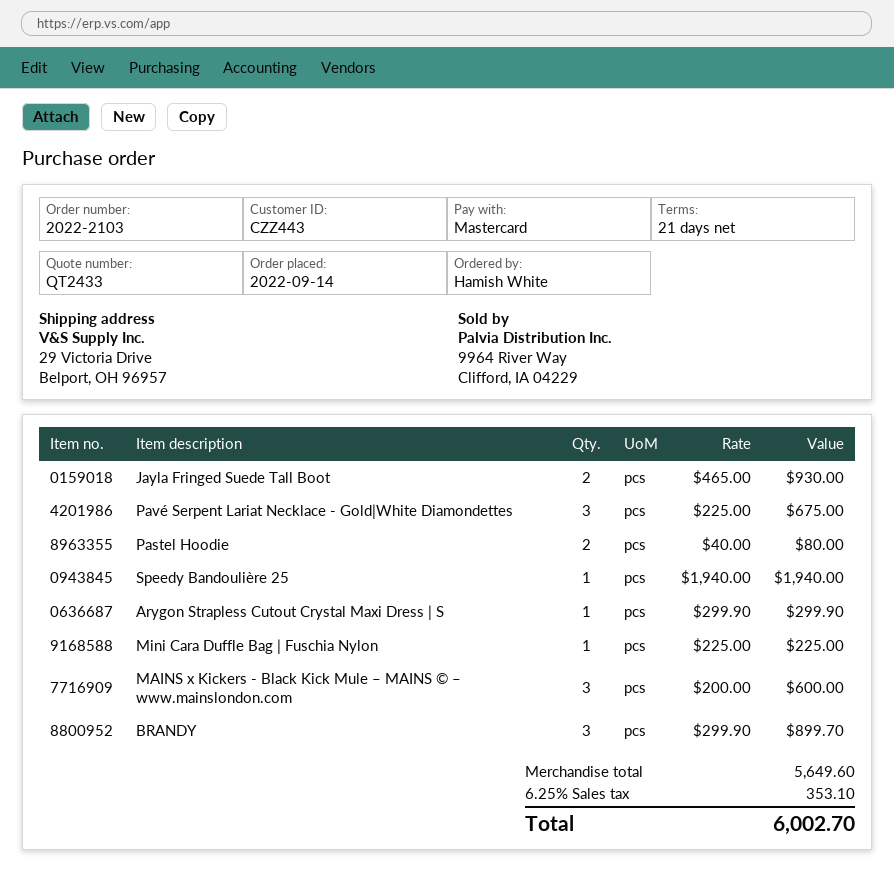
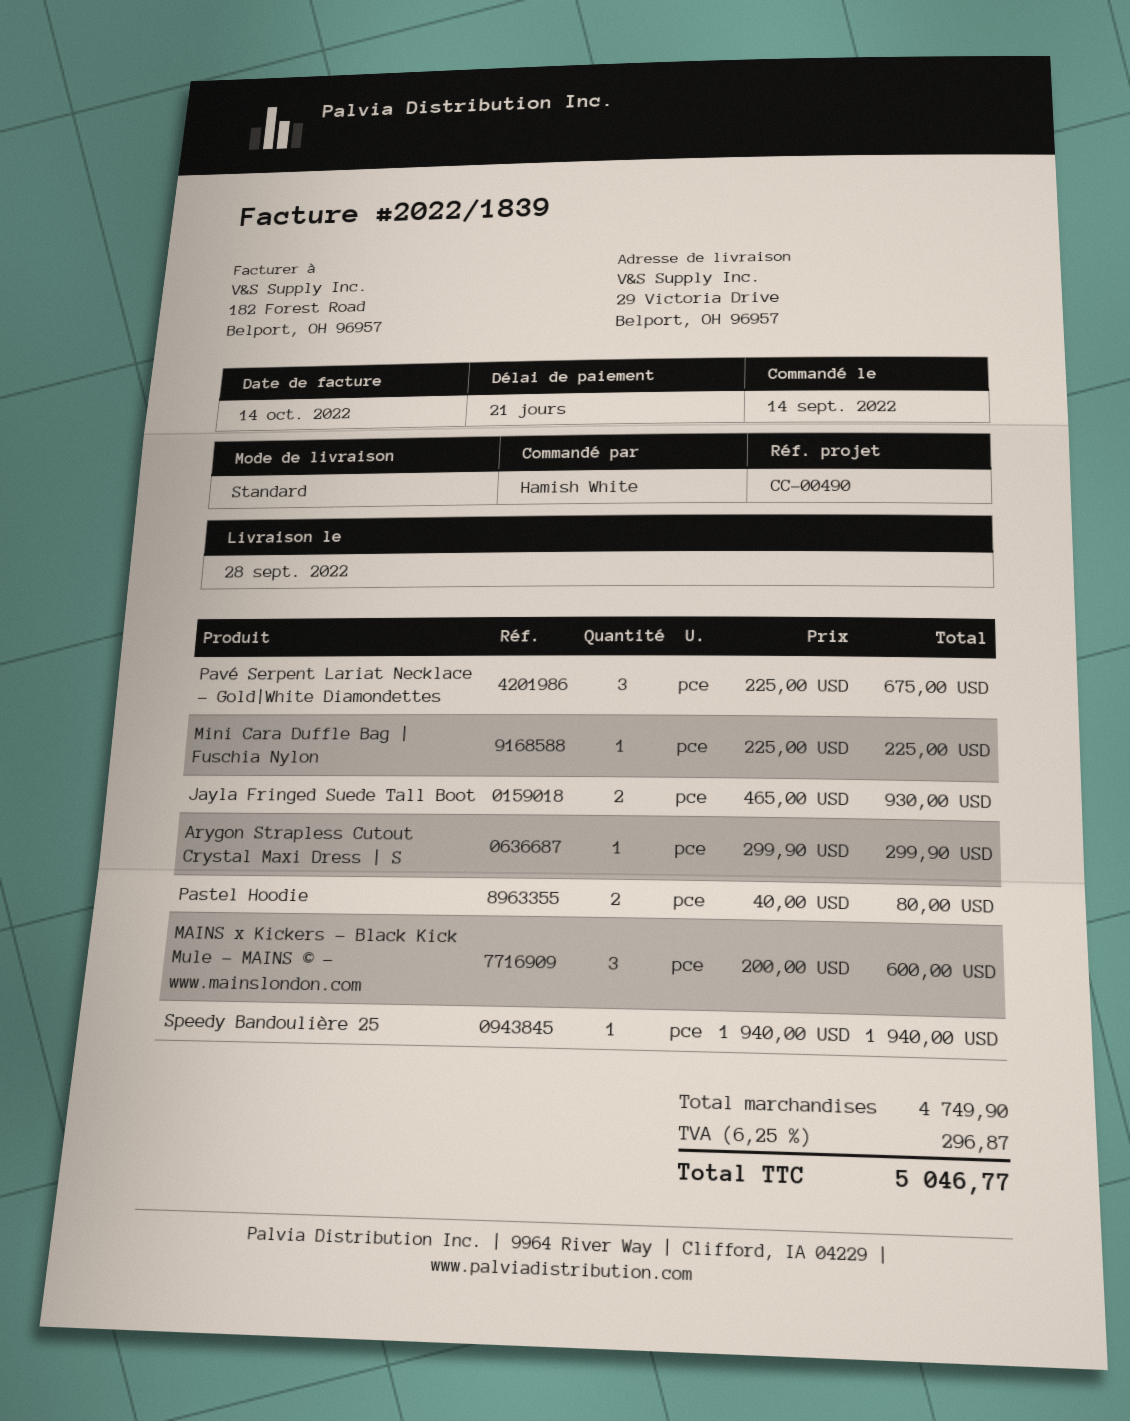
BRANDY: 3 x 299.90 = 899.70 -> none
subtotal: 5649.60 -> 4749.90
tax: 6.25% = 353.10 -> 6.25% = 296.87
total: 6002.70 -> 5046.77

